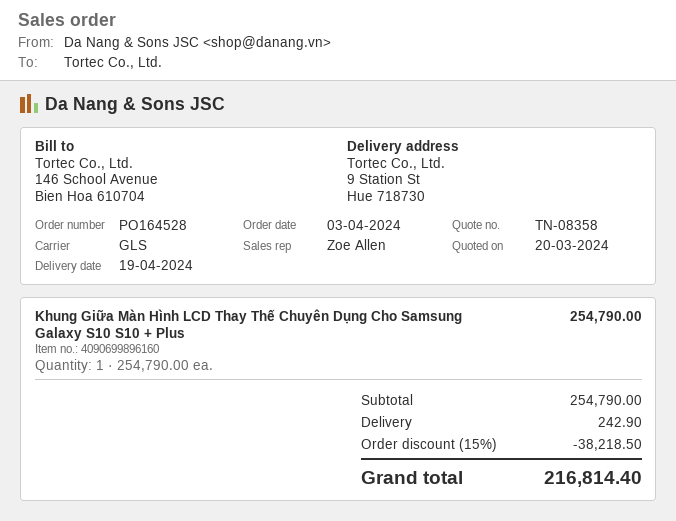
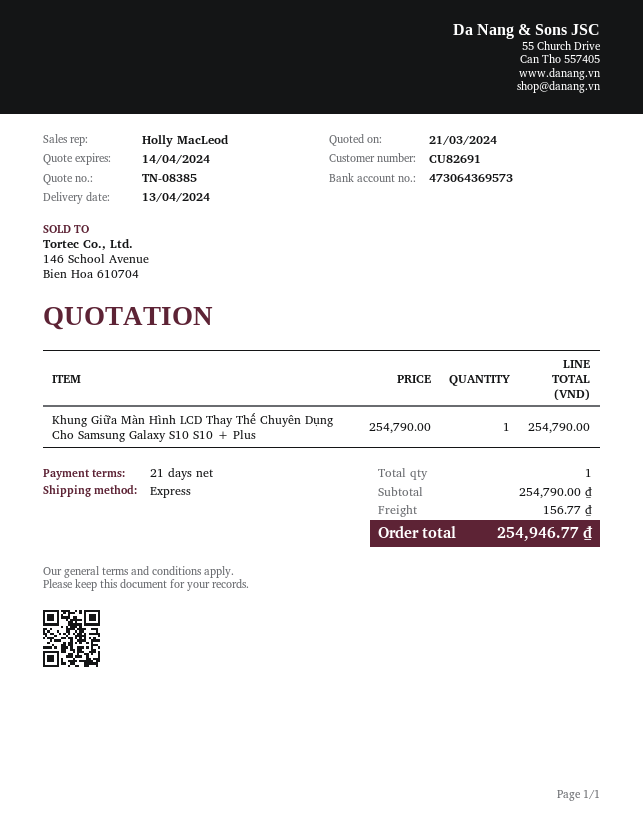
quote number: TN-08358 -> TN-08385
quote date: 2024-03-20 -> 2024-03-21
delivery date: 2024-04-19 -> 2024-04-13
sales rep: Zoe Allen -> Holly MacLeod
shipping method: GLS -> express
discount: 15% = 38218.50 -> none
shipping: 242.90 -> 156.77
total: 216814.40 -> 254946.77

